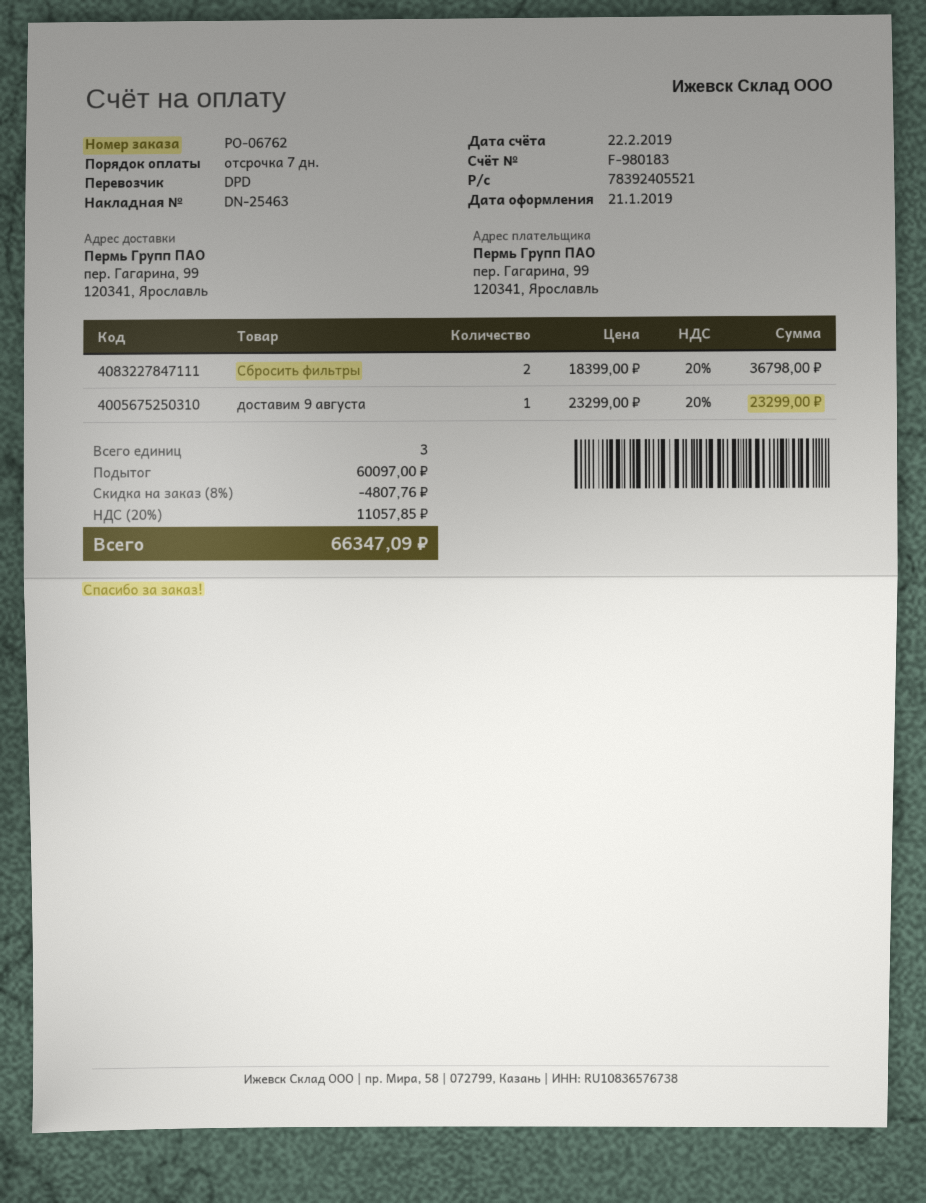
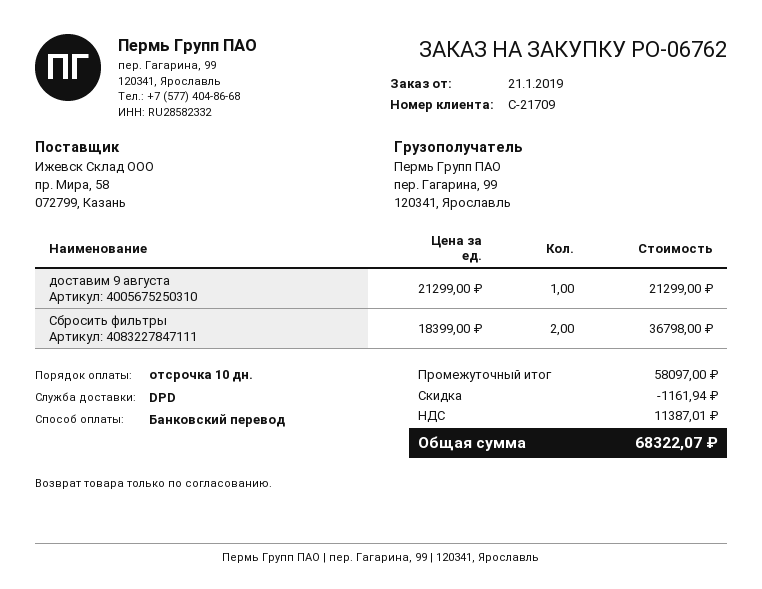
payment terms: 7 days -> 10 days
доставим 9 августа: 1 x 23299.00 = 23299.00 -> 1 x 21299.00 = 21299.00
subtotal: 60097.00 -> 58097.00
discount: 4807.76 -> 1161.94
tax: 11057.85 -> 11387.01
total: 66347.09 -> 68322.07

